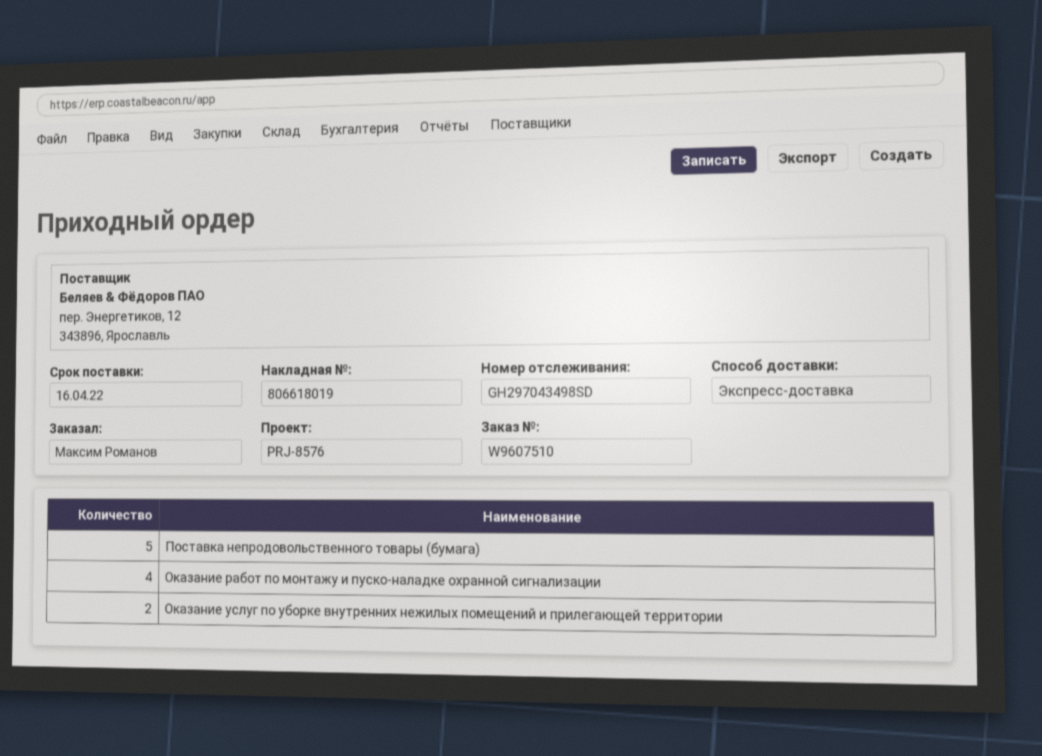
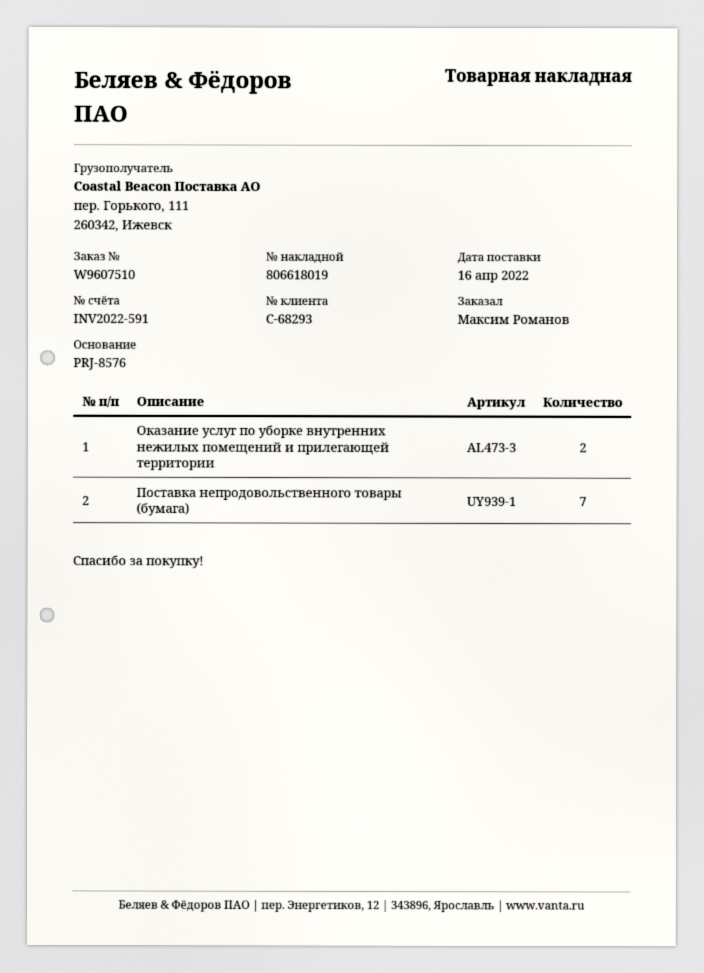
Поставка непродовольственного товары (бумага): 5 -> 7
Оказание работ по монтажу и пуско-наладке охранной сигнализации: 4 -> none

